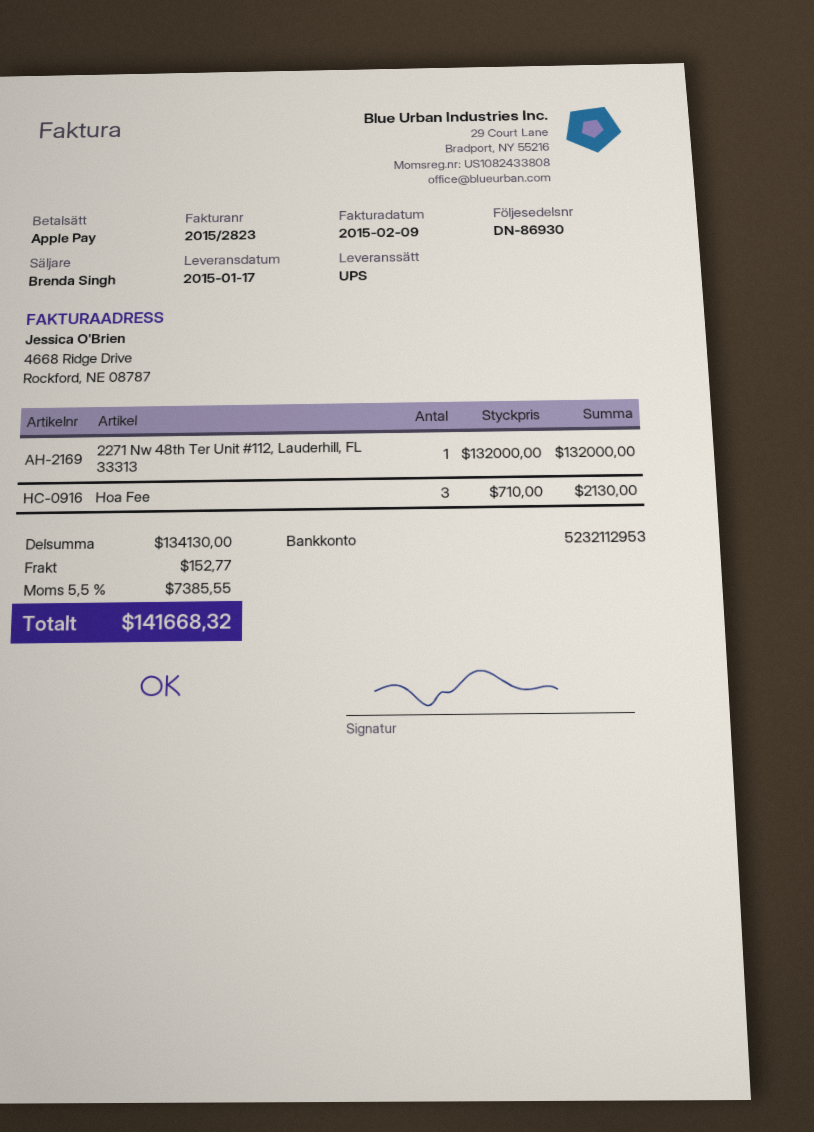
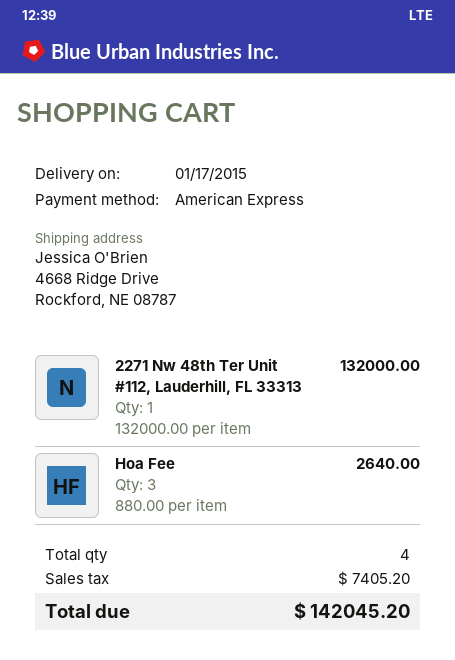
payment method: Apple Pay -> American Express
Hoa Fee: 3 x 710.00 = 2130.00 -> 3 x 880.00 = 2640.00
shipping: 152.77 -> none
tax: 7385.55 -> 7405.20
total: 141668.32 -> 142045.20

